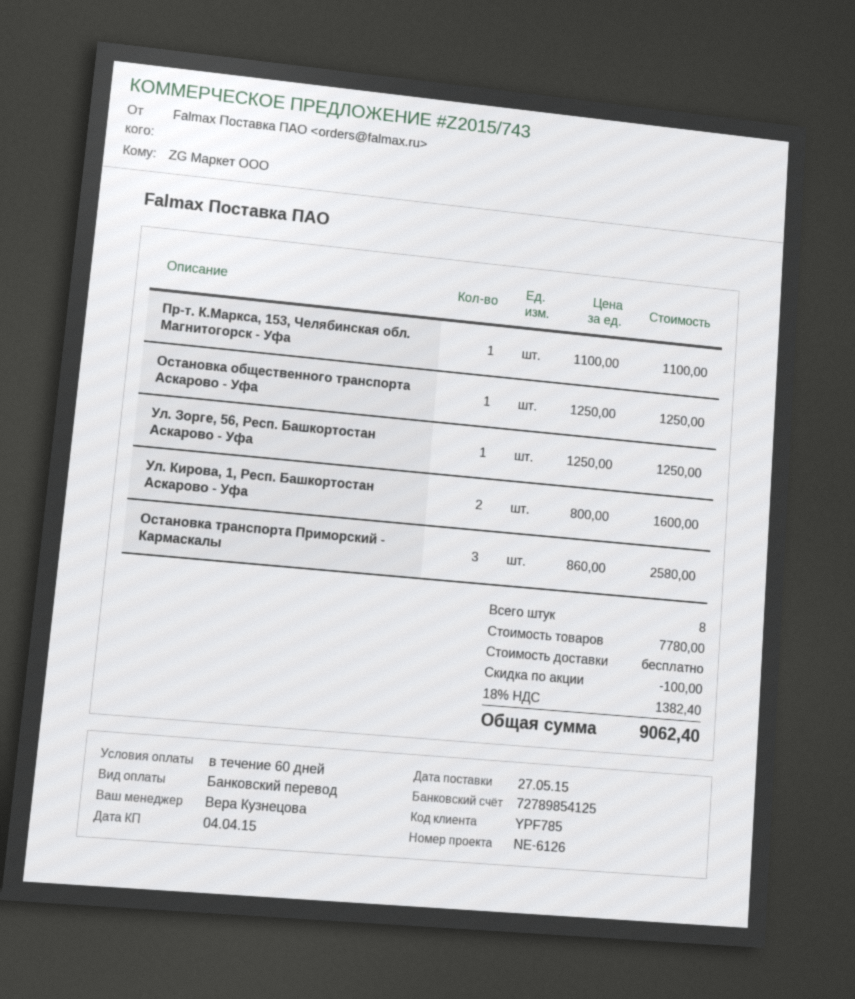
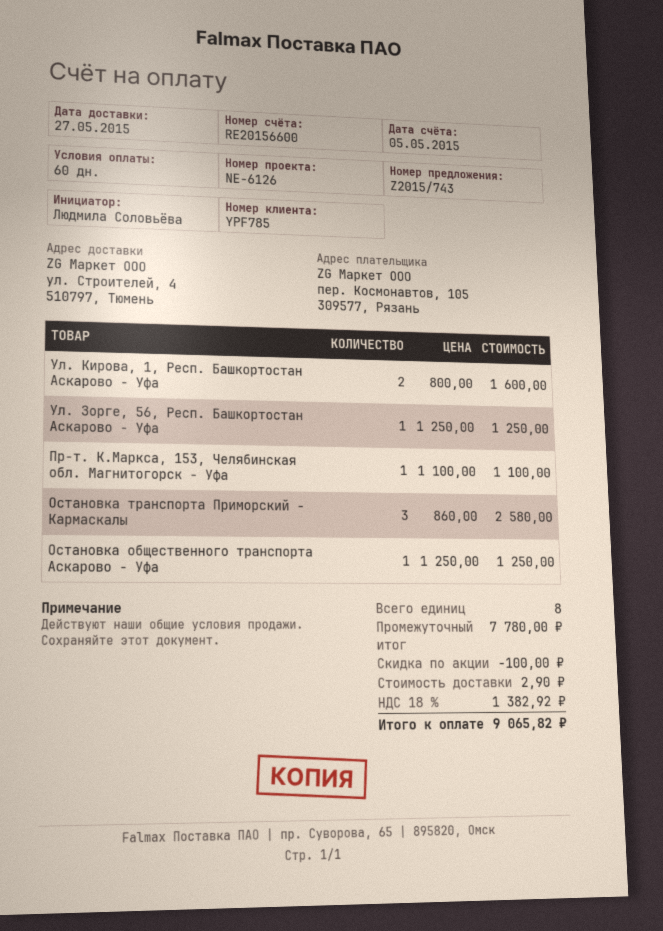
shipping: 0.00 -> 2.90
tax: 18% = 1382.40 -> 18% = 1382.92
total: 9062.40 -> 9065.82

